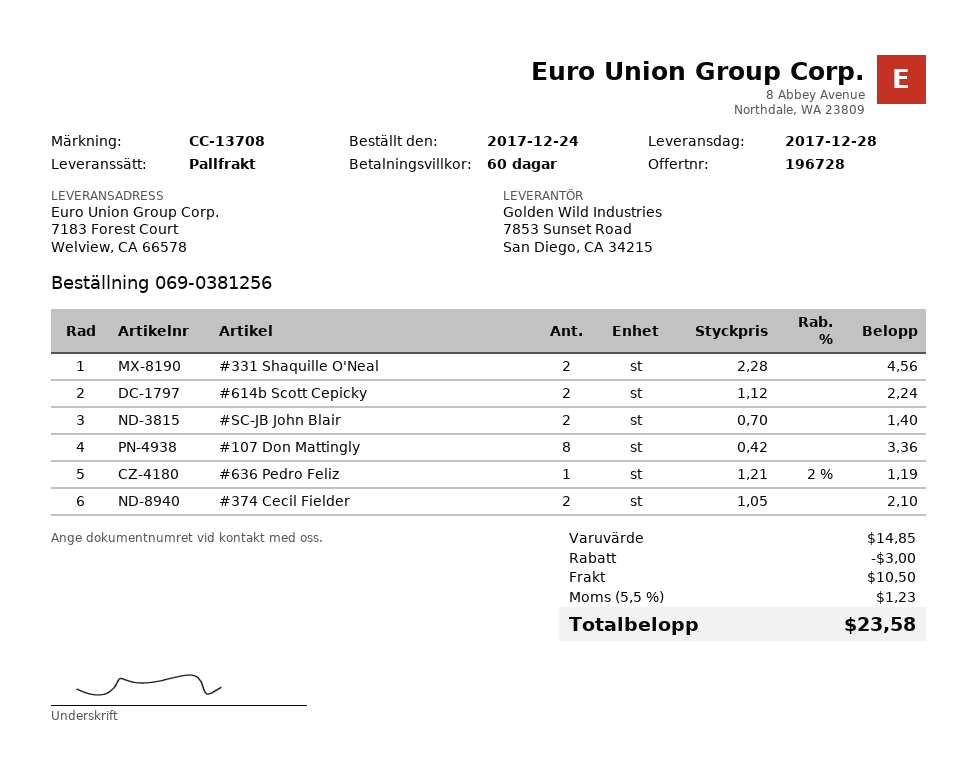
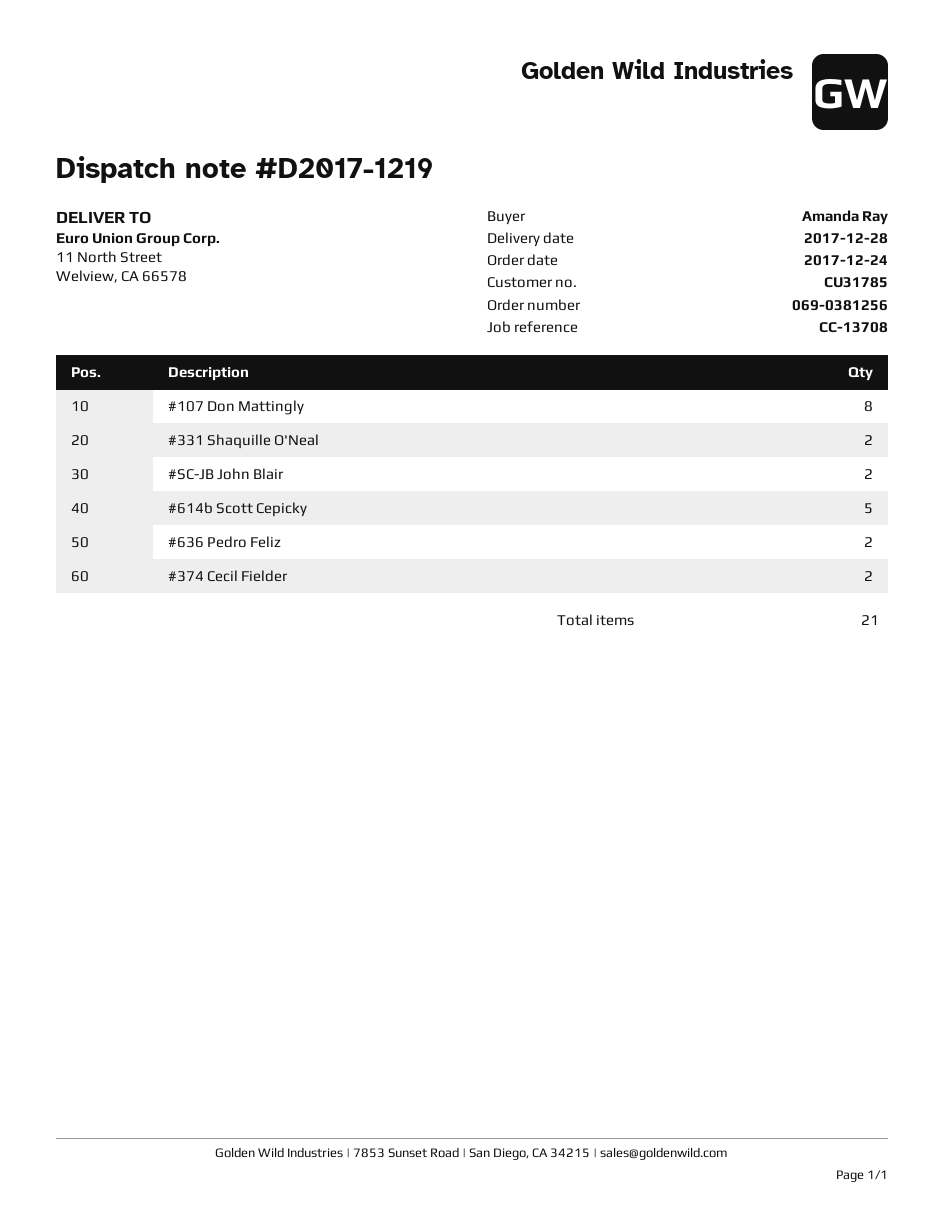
ship to: 7183 Forest Court, Welview, CA 66578 -> 11 North Street, Welview, CA 66578
#614b Scott Cepicky: 2 -> 5
#636 Pedro Feliz: 1 -> 2

